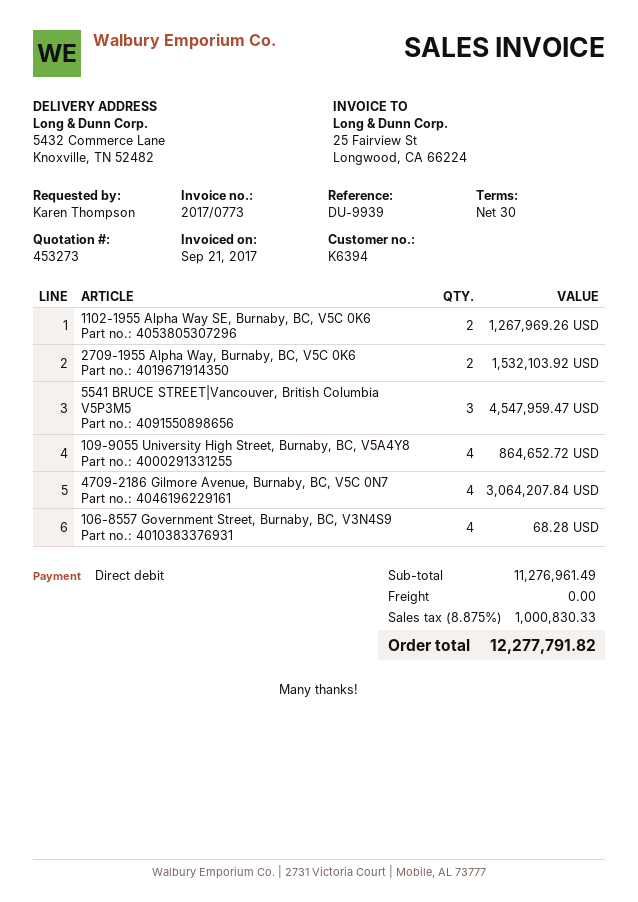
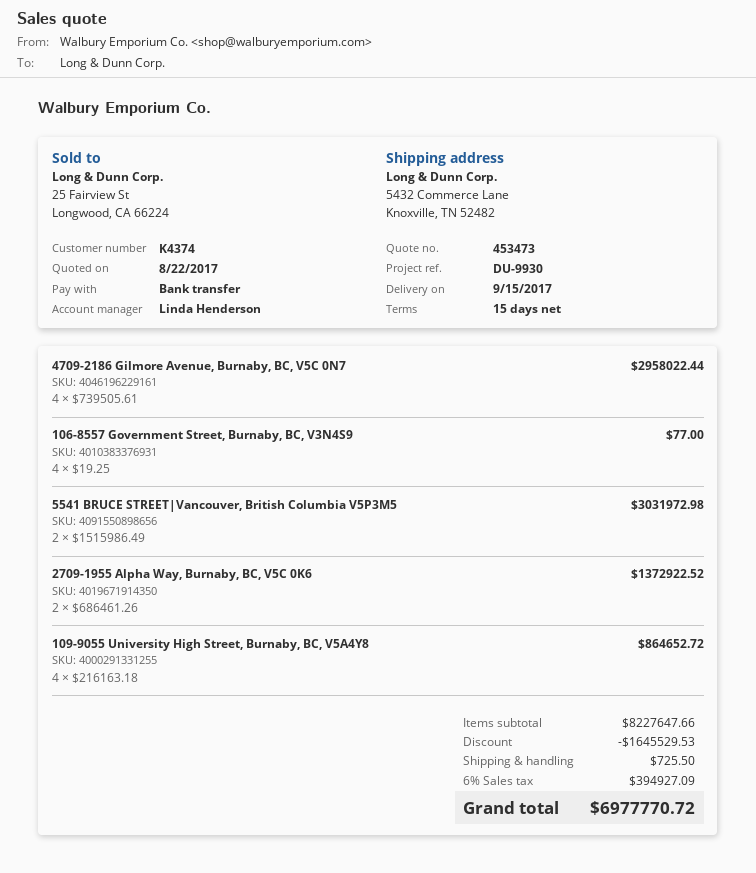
quote number: 453273 -> 453473
payment terms: 30 days -> 15 days
customer number: K6394 -> K4374
reference: DU-9939 -> DU-9930
payment method: direct debit -> bank transfer
1102-1955 Alpha Way SE, Burnaby, BC, V5C 0K6: 2 for 1267969.26 -> none
2709-1955 Alpha Way, Burnaby, BC, V5C 0K6: 2 for 1532103.92 -> 2 for 1372922.52
5541 BRUCE STREET|Vancouver, British Columbia V5P3M5: 3 for 4547959.47 -> 2 for 3031972.98
4709-2186 Gilmore Avenue, Burnaby, BC, V5C 0N7: 4 for 3064207.84 -> 4 for 2958022.44
106-8557 Government Street, Burnaby, BC, V3N4S9: 4 for 68.28 -> 4 for 77.00
subtotal: 11276961.49 -> 8227647.66
discount: none -> 1645529.53
shipping: 0.00 -> 725.50
tax: 8.875% = 1000830.33 -> 6% = 394927.09
total: 12277791.82 -> 6977770.72

